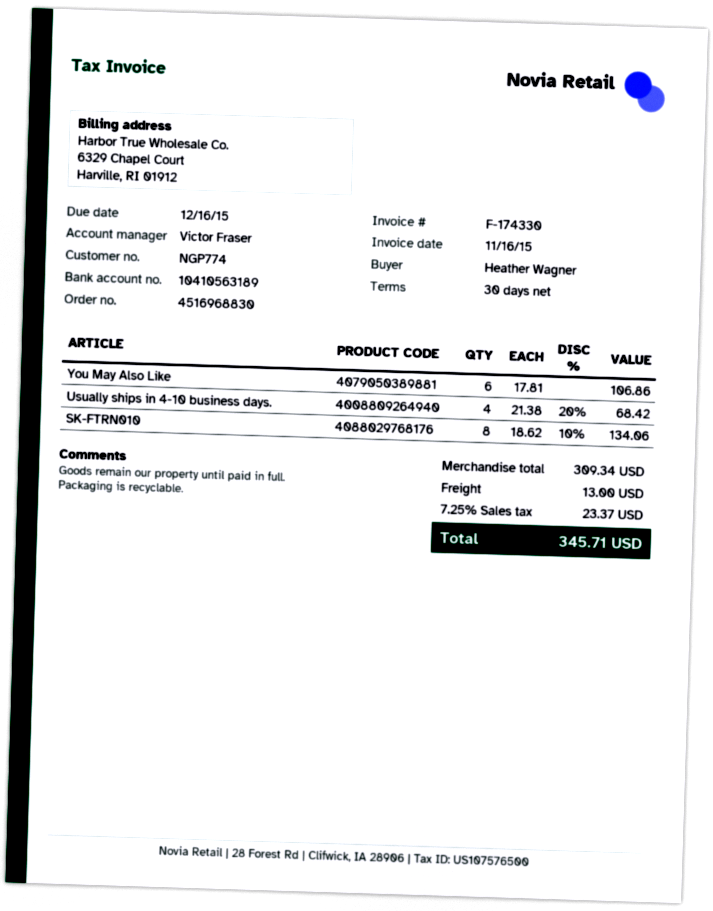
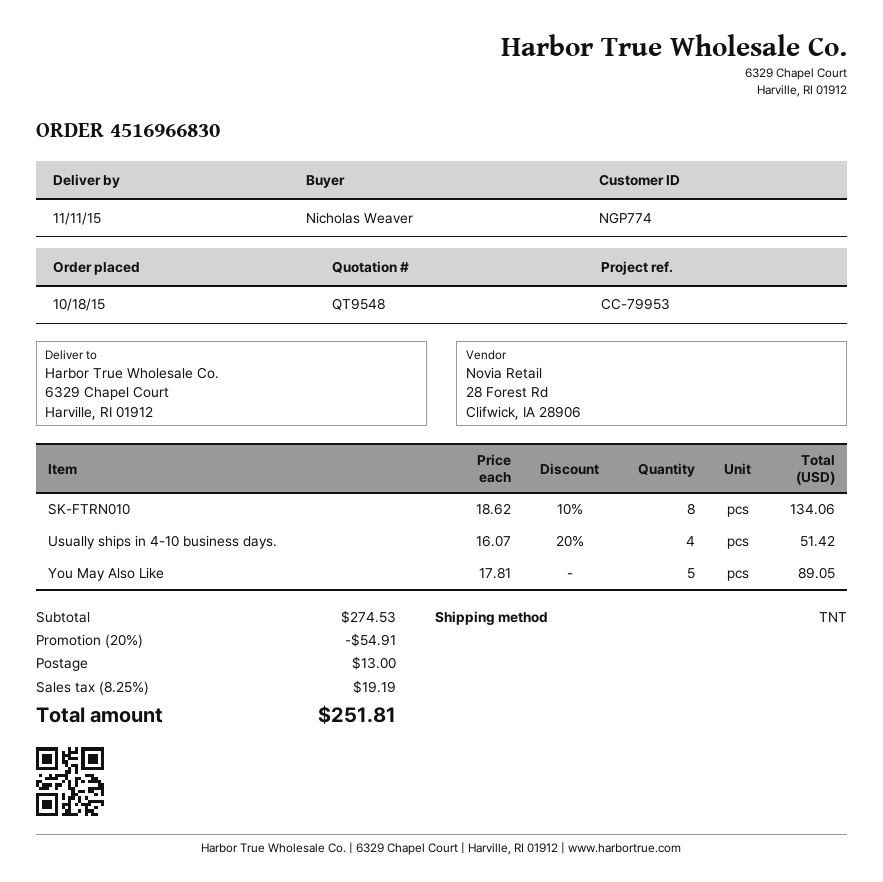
order number: 4516968830 -> 4516966830
ordered by: Heather Wagner -> Nicholas Weaver
You May Also Like: 6 x 17.81 = 106.86 -> 5 x 17.81 = 89.05
Usually ships in 4-10 business days.: 4 x 21.38 - 20% = 68.42 -> 4 x 16.07 - 20% = 51.42
subtotal: 309.34 -> 274.53
discount: none -> 20% = 54.91
tax: 7.25% = 23.37 -> 8.25% = 19.19
total: 345.71 -> 251.81

